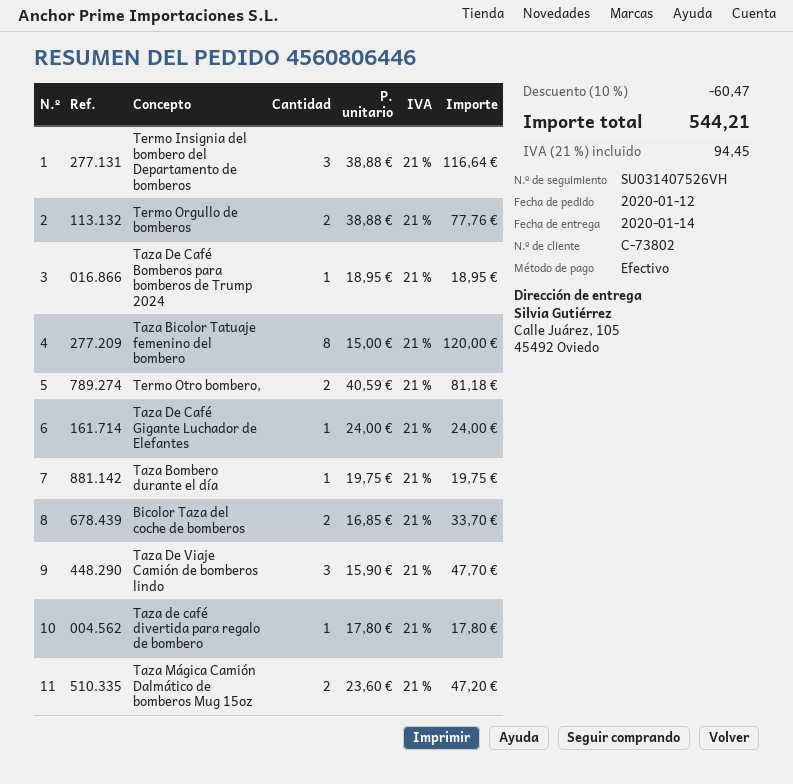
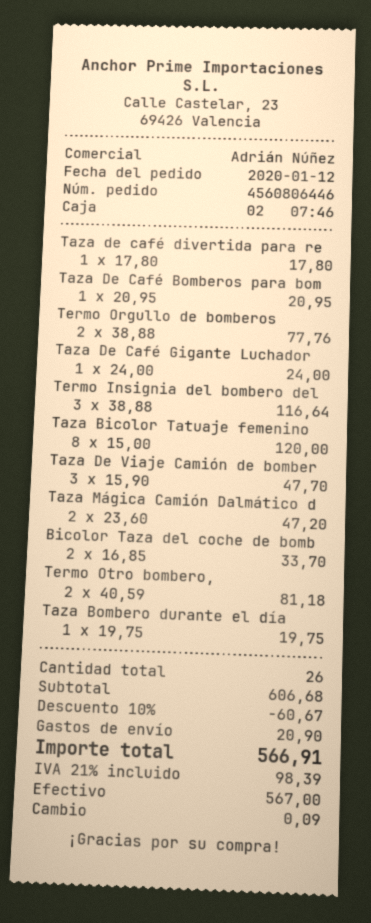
Taza De Café Bomberos para bomberos de Trump 2024: 1 x 18.95 = 18.95 -> 1 x 20.95 = 20.95
discount: 10% = 60.47 -> 10% = 60.67
shipping: none -> 20.90
tax: 21% = 94.45 -> 21% = 98.39
total: 544.21 -> 566.91

